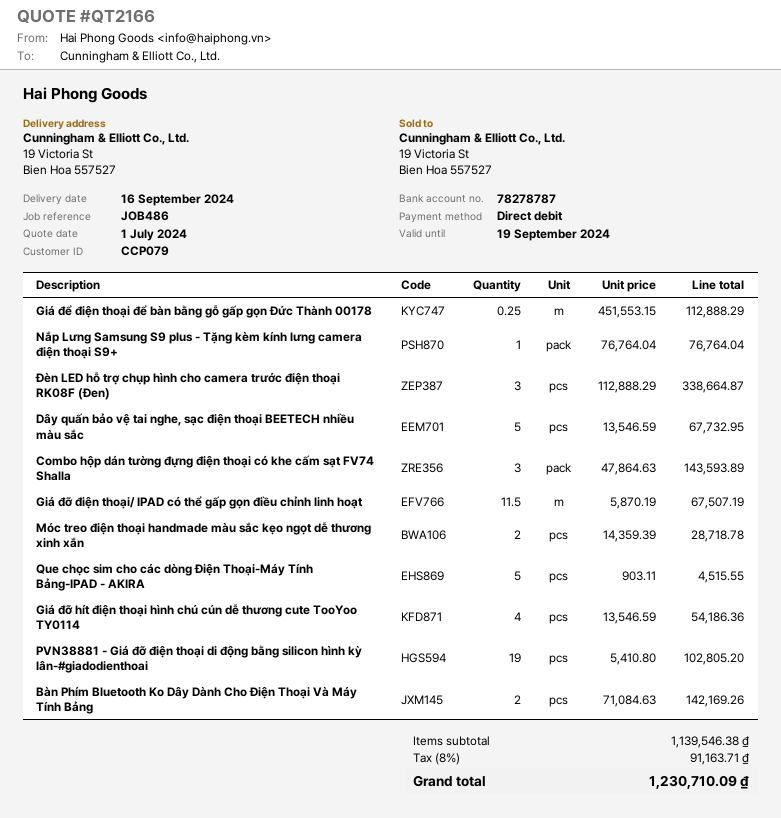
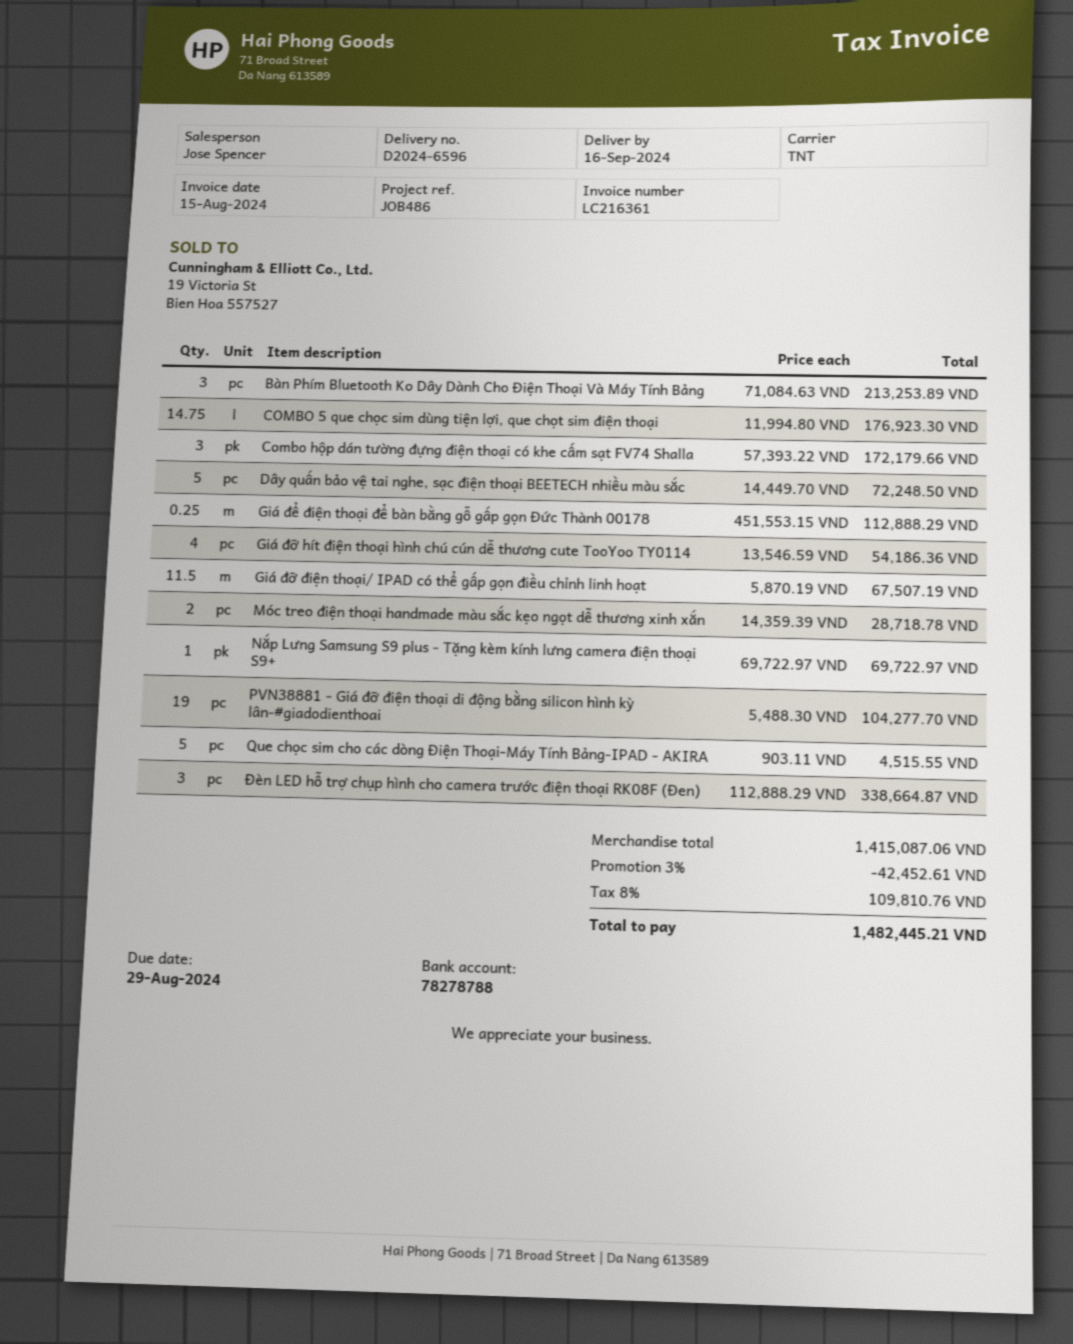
bank account: 78278787 -> 78278788
Nắp Lưng Samsung S9 plus - Tặng kèm kính lưng camera điện thoại S9+: 1 x 76764.04 = 76764.04 -> 1 x 69722.97 = 69722.97
Dây quấn bảo vệ tai nghe, sạc điện thoại BEETECH nhiều màu sắc: 5 x 13546.59 = 67732.95 -> 5 x 14449.70 = 72248.50
Combo hộp dán tường đựng điện thoại có khe cấm sạt FV74 Shalla: 3 x 47864.63 = 143593.89 -> 3 x 57393.22 = 172179.66
PVN38881 - Giá đỡ điện thoại di động bằng silicon hình kỳ lân-#giadodienthoai: 19 x 5410.80 = 102805.20 -> 19 x 5488.30 = 104277.70
Bàn Phím Bluetooth Ko Dây Dành Cho Điện Thoại Và Máy Tính Bảng: 2 x 71084.63 = 142169.26 -> 3 x 71084.63 = 213253.89
COMBO 5 que chọc sim dùng tiện lợi, que chọt sim điện thoại: none -> 14.75 x 11994.80 = 176923.30
subtotal: 1139546.38 -> 1415087.06
discount: none -> 3% = 42452.61
tax: 8% = 91163.71 -> 8% = 109810.76
total: 1230710.09 -> 1482445.21

